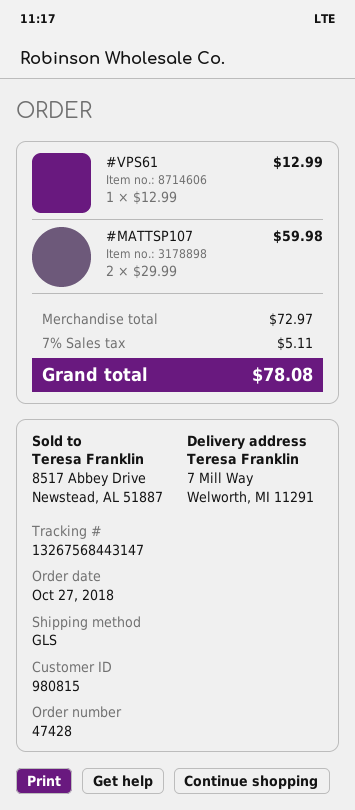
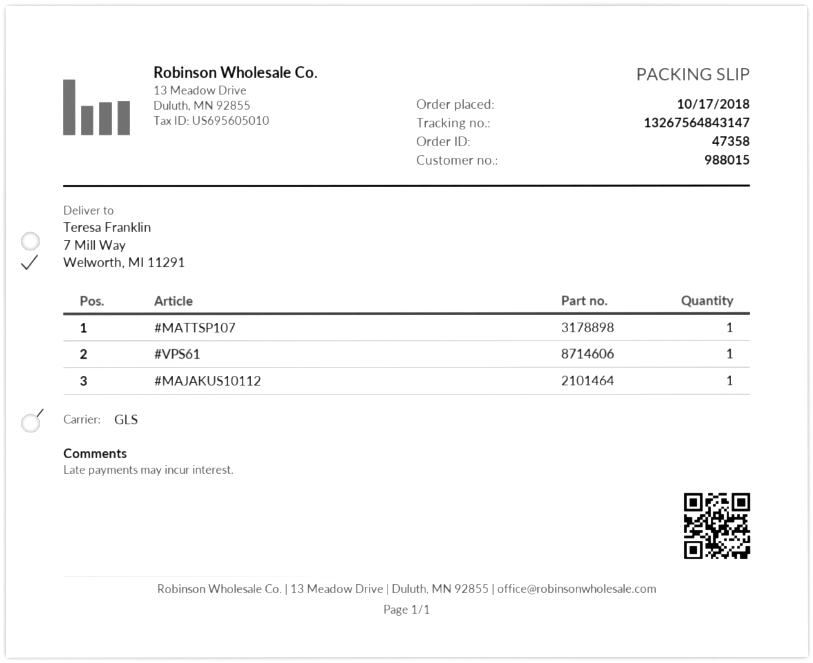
order number: 47428 -> 47358
order date: 2018-10-27 -> 2018-10-17
customer number: 980815 -> 988015
tracking number: 13267568443147 -> 13267564843147
#MATTSP107: 2 -> 1
#MAJAKUS10112: none -> 1

